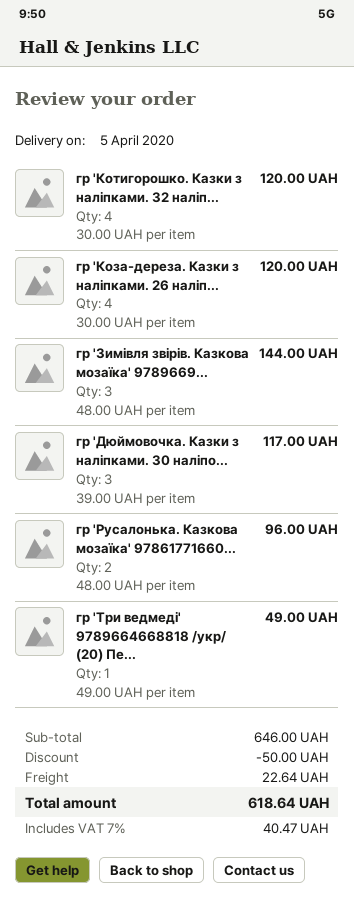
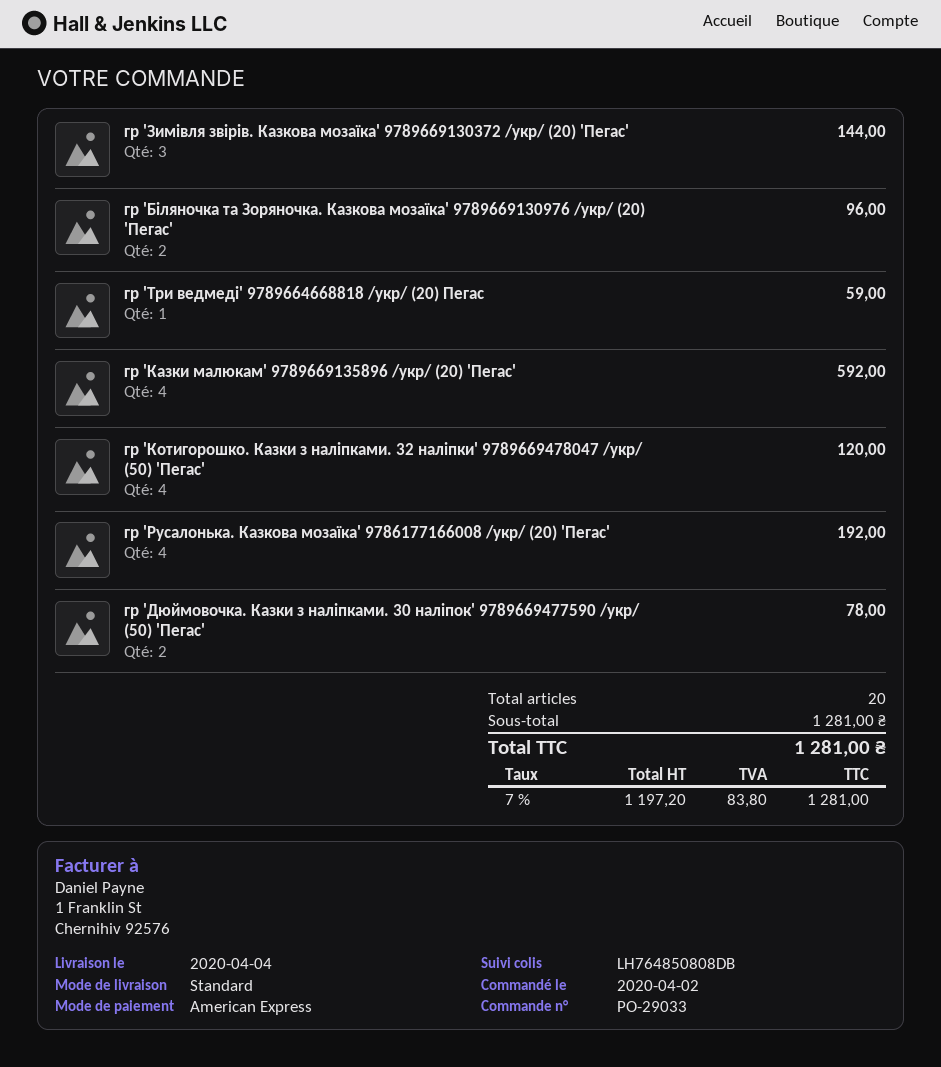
delivery date: 2020-04-05 -> 2020-04-04
гр 'Коза-дереза. Казки з наліпками. 26 наліп...: 4 for 120.00 -> none
гр 'Дюймовочка. Казки з наліпками. 30 наліпо...: 3 for 117.00 -> 2 for 78.00
гр 'Русалонька. Казкова мозаїка' 97861771660...: 2 for 96.00 -> 4 for 192.00
гр 'Три ведмеді' 9789664668818 /укр/ (20) Пе...: 1 for 49.00 -> 1 for 59.00
гр 'Біляночка та Зоряночка. Казкова мозаїка' 9789669130976 /укр/ (20) 'Пегас': none -> 2 for 96.00
гр 'Казки малюкам' 9789669135896 /укр/ (20) 'Пегас': none -> 4 for 592.00
subtotal: 646.00 -> 1281.00
discount: 50.00 -> none
shipping: 22.64 -> none
tax: 7% = 40.47 -> 7% = 83.80
total: 618.64 -> 1281.00

